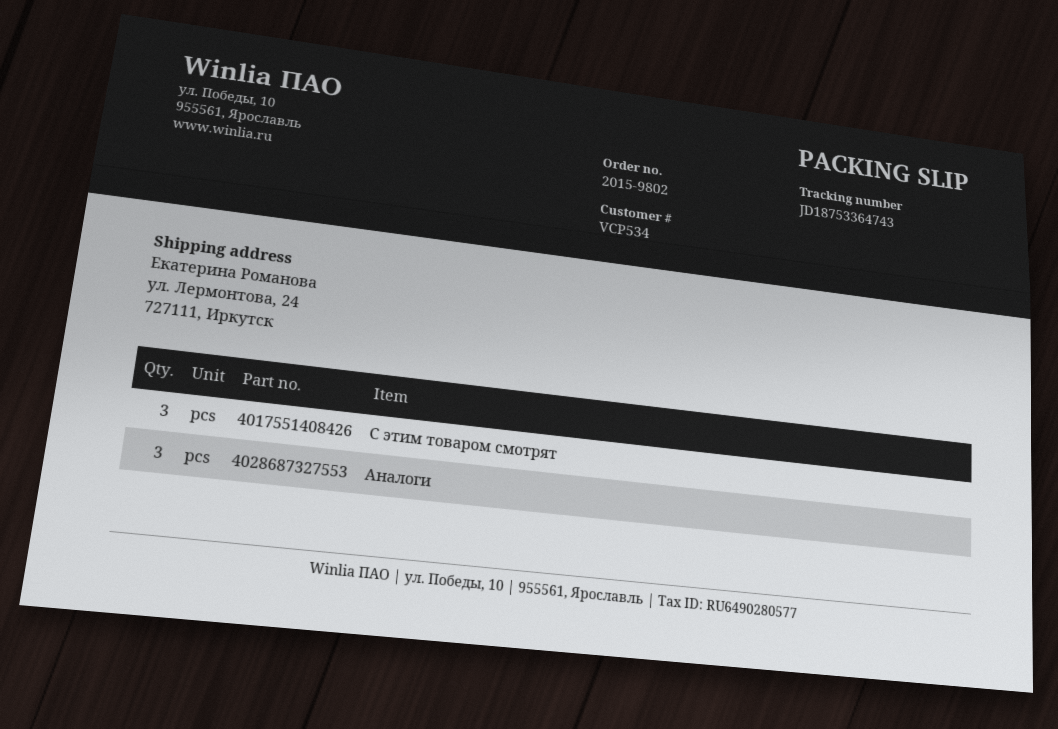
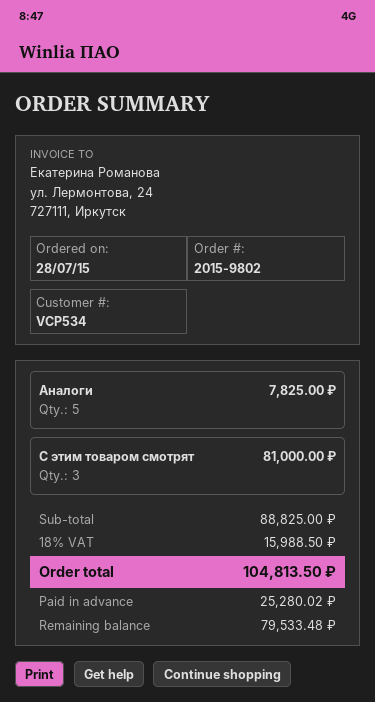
Аналоги: 3 -> 5

